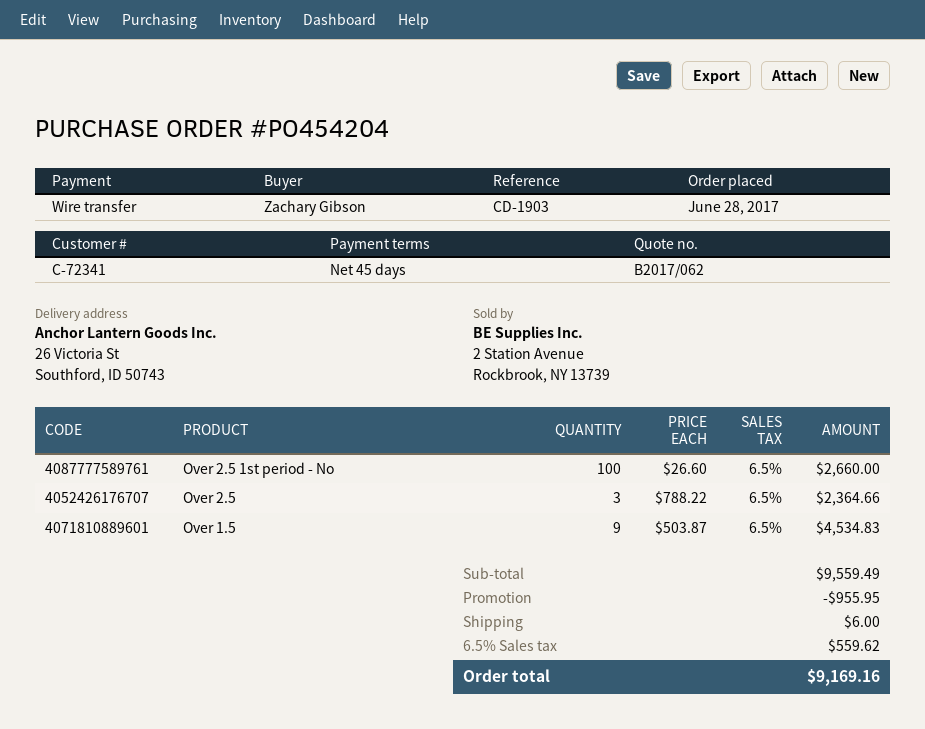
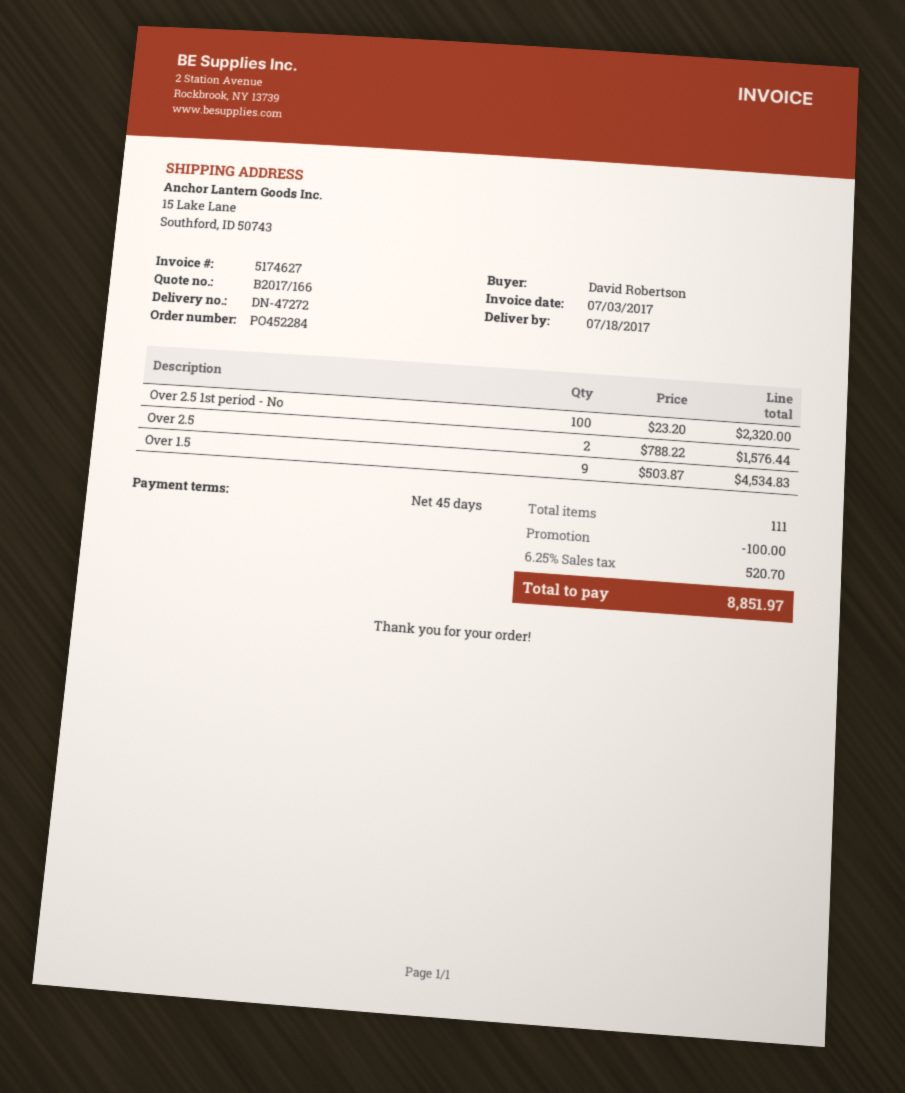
quote number: B2017/062 -> B2017/166
order number: PO454204 -> PO452284
ordered by: Zachary Gibson -> David Robertson
ship to: 26 Victoria St, Southford, ID 50743 -> 15 Lake Lane, Southford, ID 50743
Over 2.5 1st period - No: 100 x 26.60 = 2660.00 -> 100 x 23.20 = 2320.00
Over 2.5: 3 x 788.22 = 2364.66 -> 2 x 788.22 = 1576.44
discount: 955.95 -> 100.00
shipping: 6.00 -> none
tax: 6.5% = 559.62 -> 6.25% = 520.70
total: 9169.16 -> 8851.97

